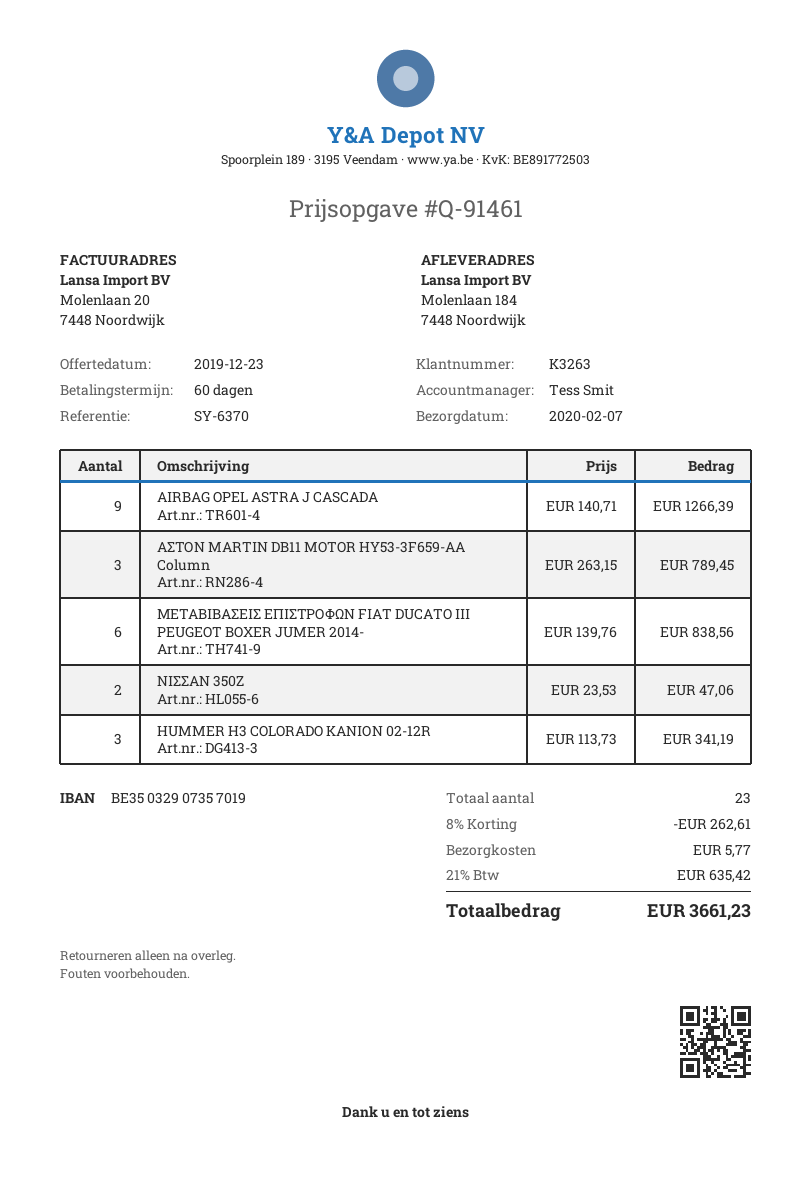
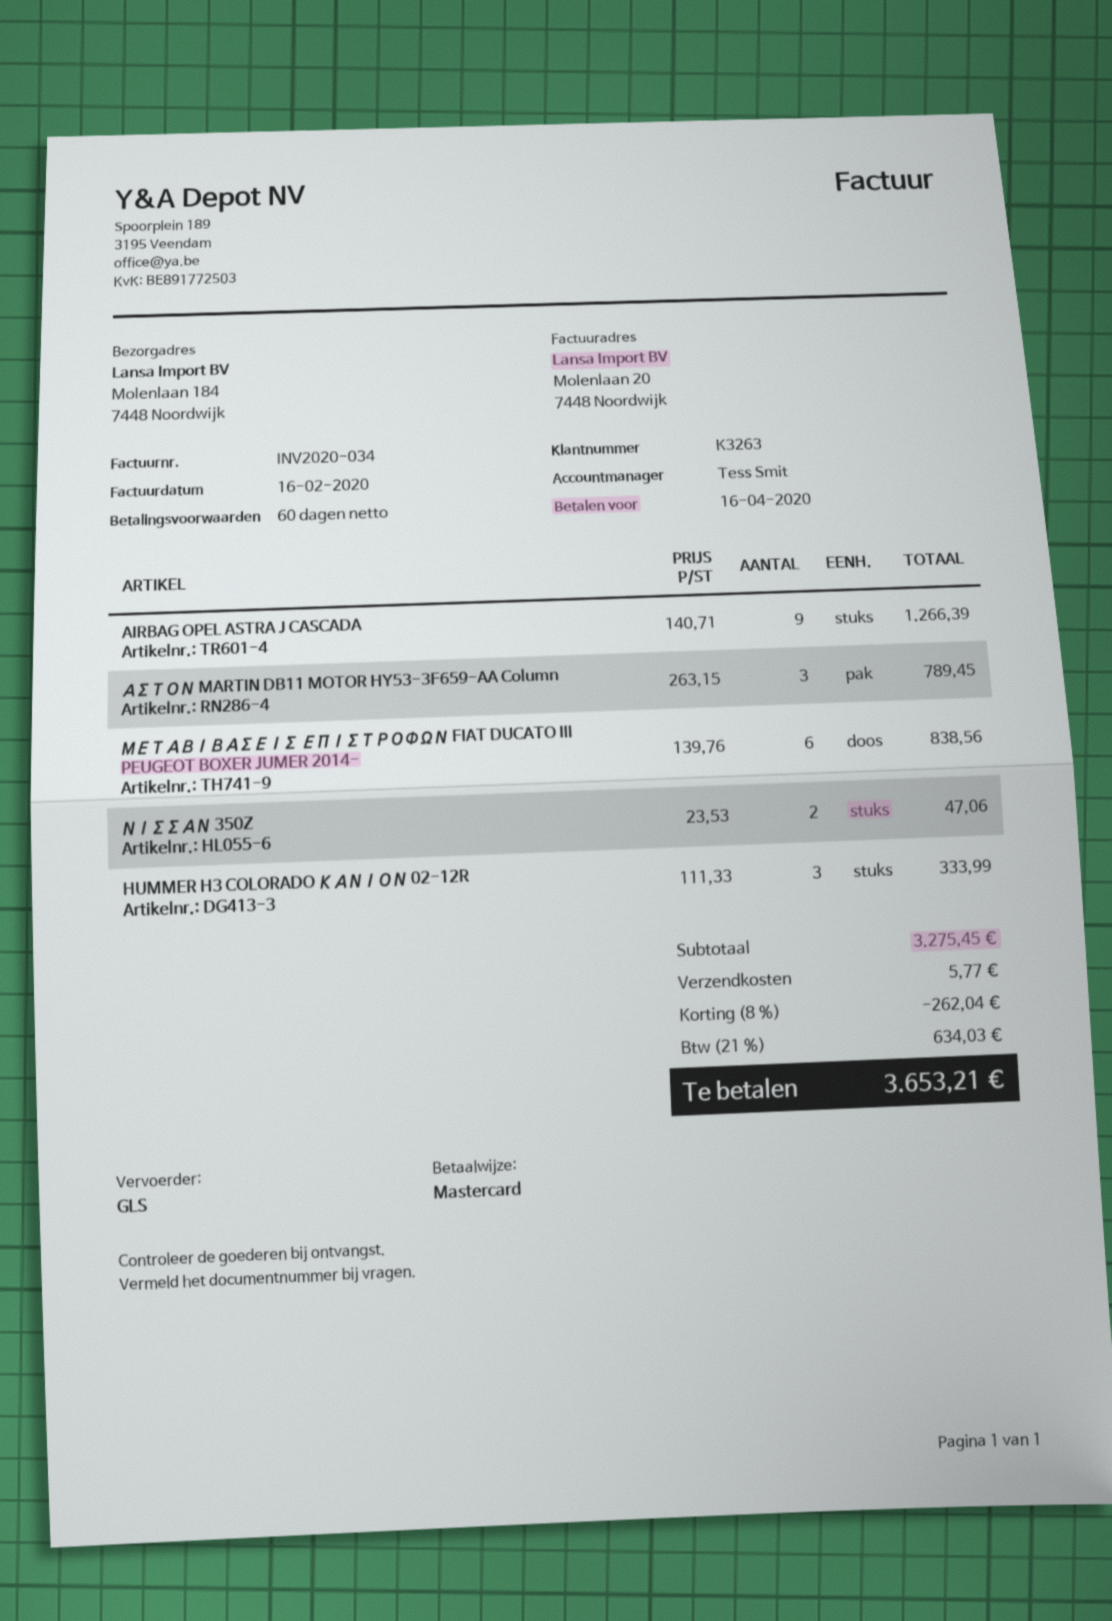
HUMMER H3 COLORADO ΚΑΝΙΟΝ 02-12R: 3 x 113.73 = 341.19 -> 3 x 111.33 = 333.99
discount: 8% = 262.61 -> 8% = 262.04
tax: 21% = 635.42 -> 21% = 634.03
total: 3661.23 -> 3653.21

